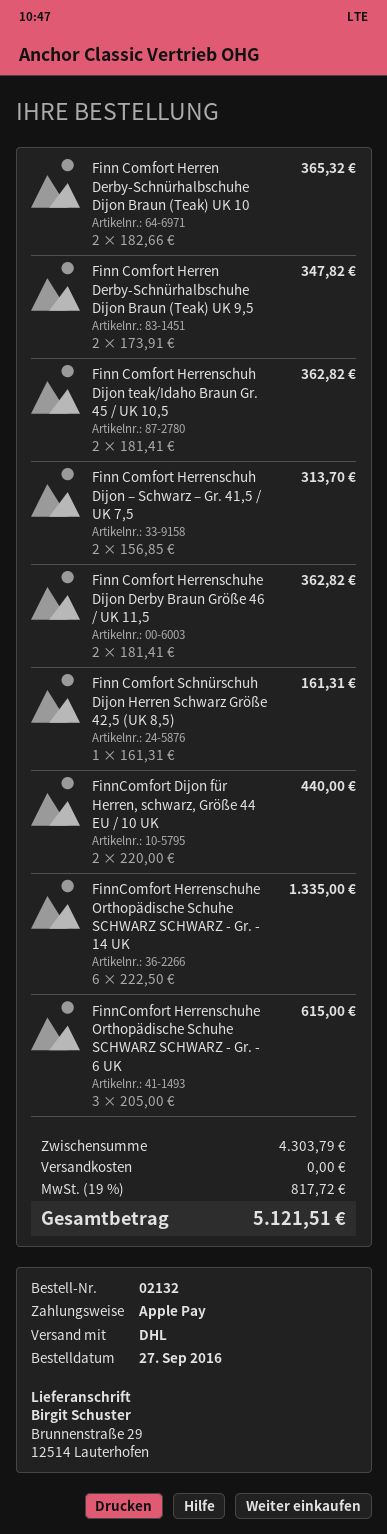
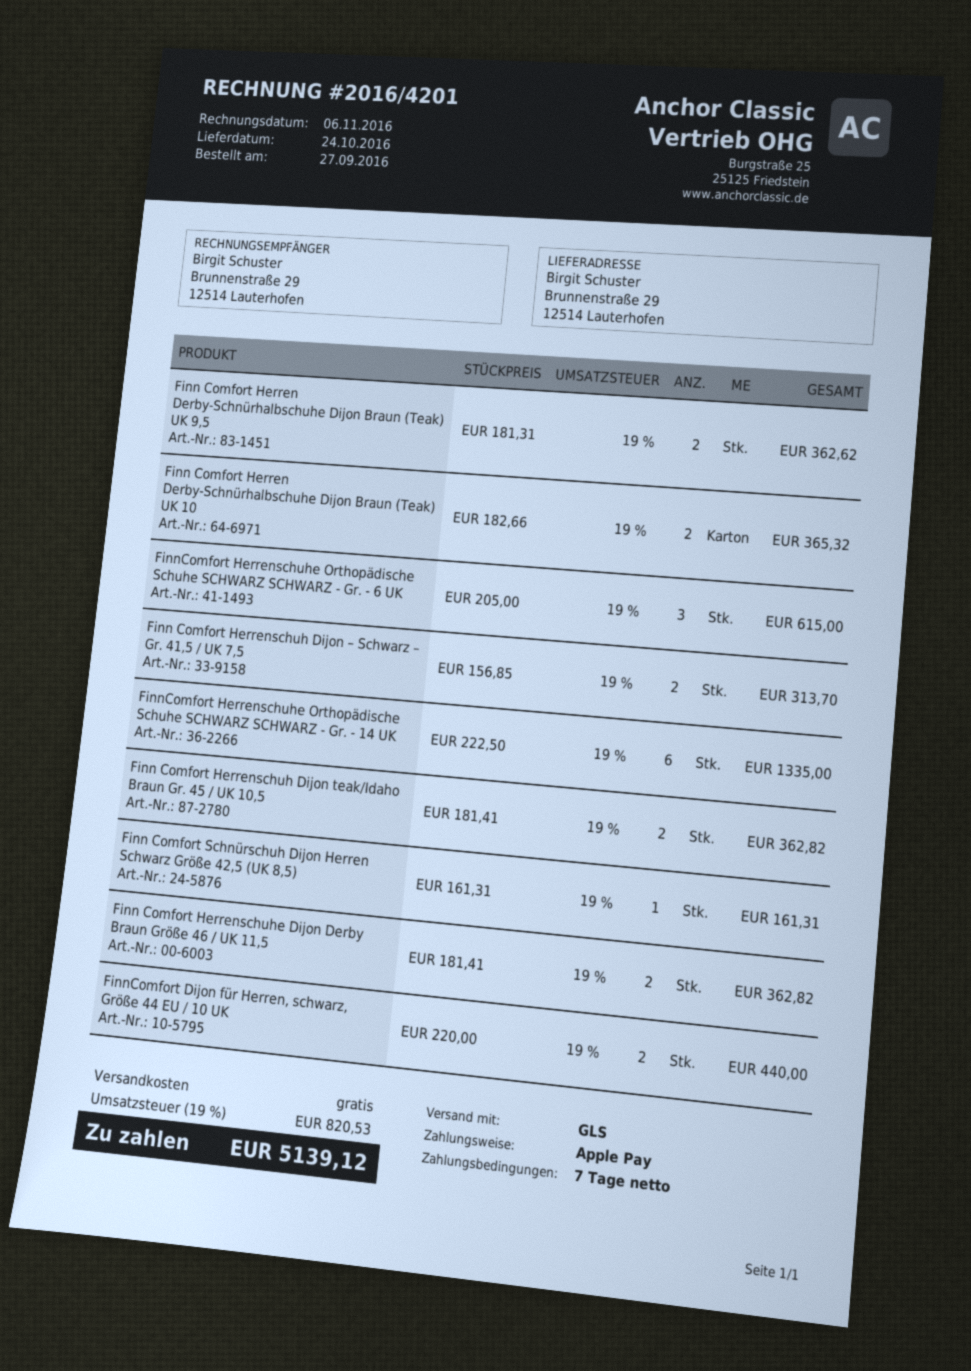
shipping method: DHL -> GLS
Finn Comfort Herren Derby-Schnürhalbschuhe Dijon Braun (Teak) UK 9,5: 2 x 173.91 = 347.82 -> 2 x 181.31 = 362.62
tax: 19% = 817.72 -> 19% = 820.53
total: 5121.51 -> 5139.12

